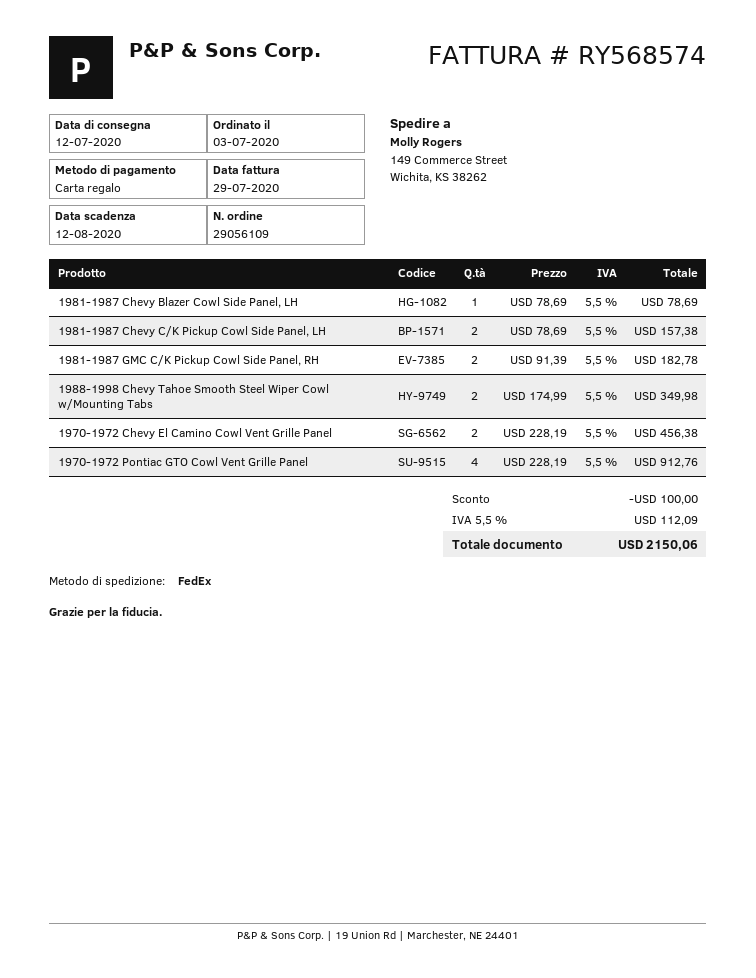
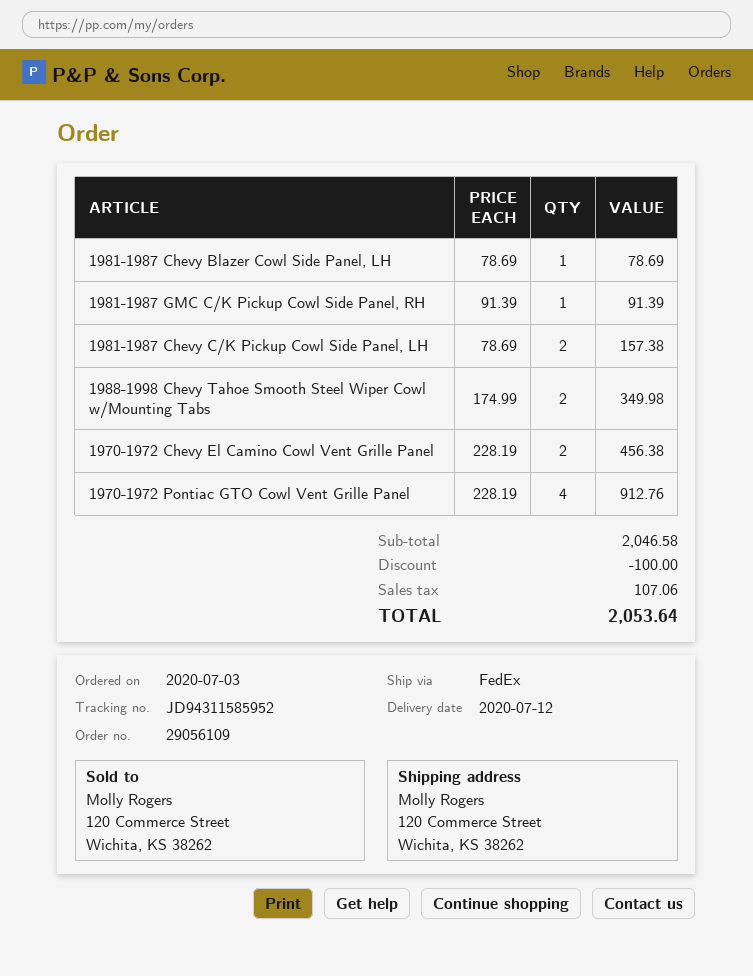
ship to: 149 Commerce Street, Wichita, KS 38262 -> 120 Commerce Street, Wichita, KS 38262
1981-1987 GMC C/K Pickup Cowl Side Panel, RH: 2 x 91.39 = 182.78 -> 1 x 91.39 = 91.39
tax: 112.09 -> 107.06
total: 2150.06 -> 2053.64

